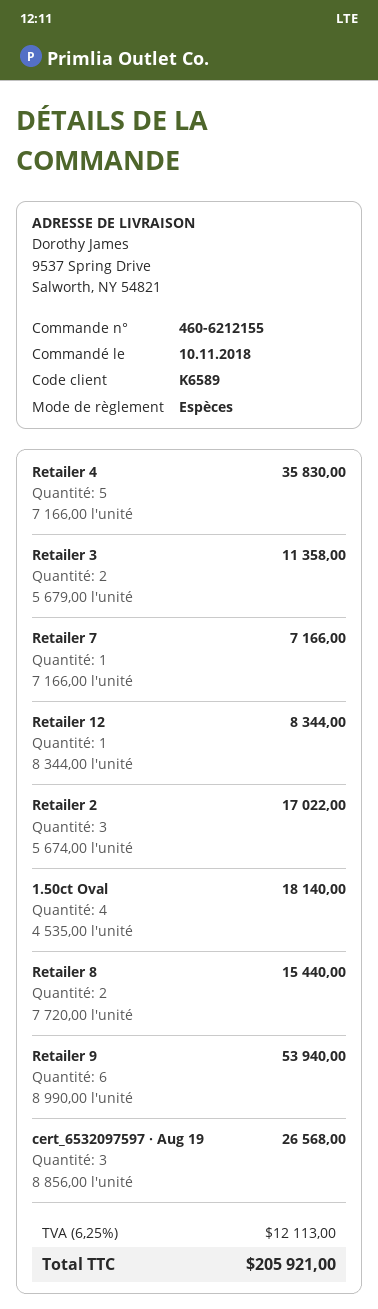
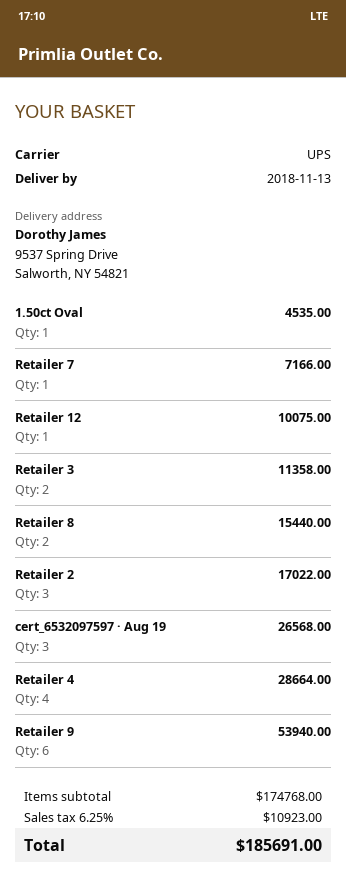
Retailer 4: 5 for 35830.00 -> 4 for 28664.00
Retailer 12: 1 for 8344.00 -> 1 for 10075.00
1.50ct Oval: 4 for 18140.00 -> 1 for 4535.00
tax: 6.25% = 12113.00 -> 6.25% = 10923.00
total: 205921.00 -> 185691.00

